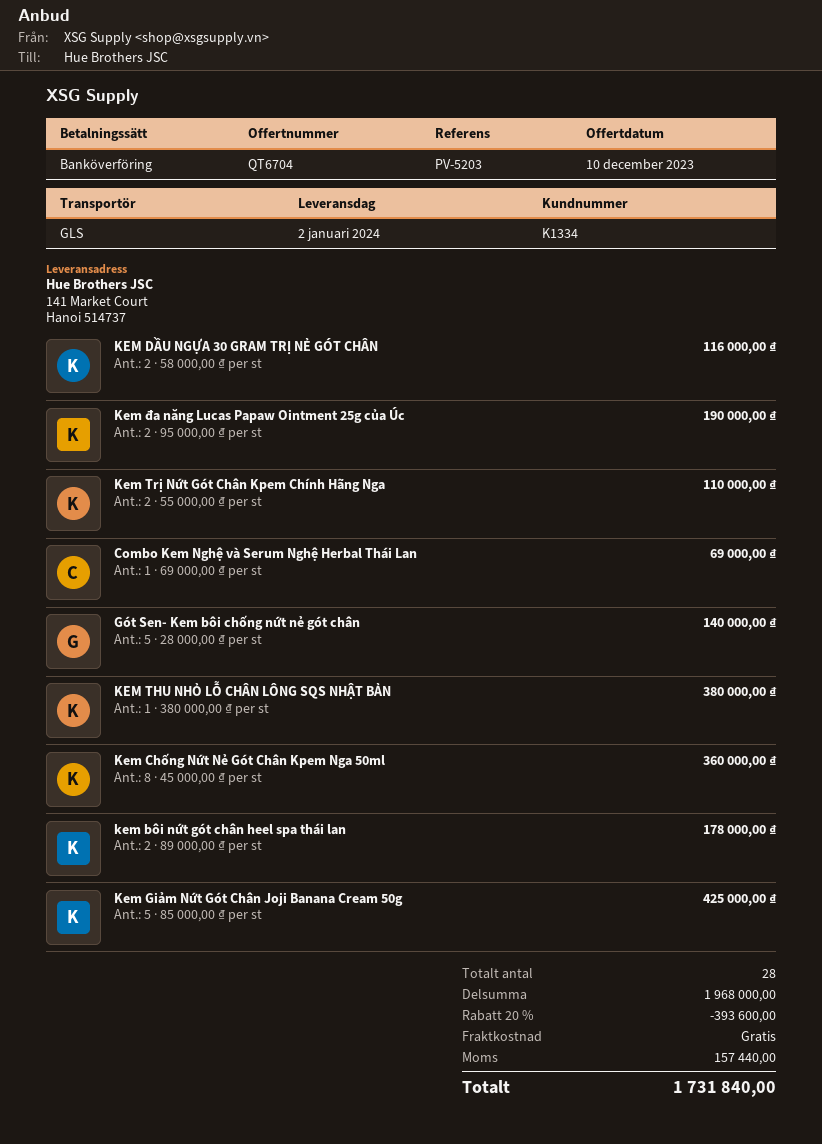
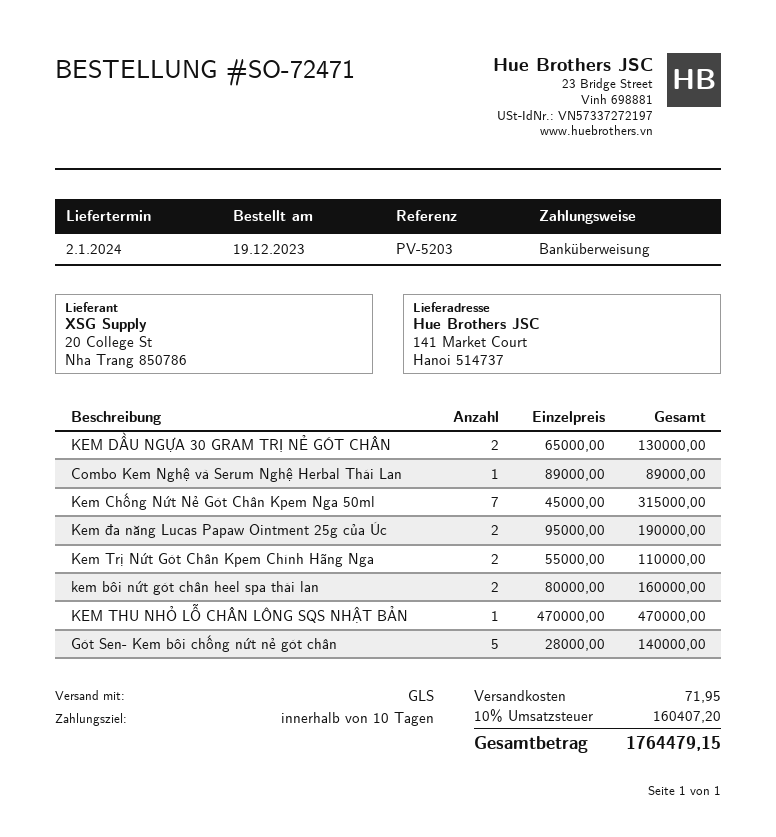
KEM DẦU NGỰA 30 GRAM TRỊ NẺ GÓT CHÂN: 2 x 58000.00 = 116000.00 -> 2 x 65000.00 = 130000.00
Combo Kem Nghệ và Serum Nghệ Herbal Thái Lan: 1 x 69000.00 = 69000.00 -> 1 x 89000.00 = 89000.00
KEM THU NHỎ LỖ CHÂN LÔNG SQS NHẬT BẢN: 1 x 380000.00 = 380000.00 -> 1 x 470000.00 = 470000.00
Kem Chống Nứt Nẻ Gót Chân Kpem Nga 50ml: 8 x 45000.00 = 360000.00 -> 7 x 45000.00 = 315000.00
kem bôi nứt gót chân heel spa thái lan: 2 x 89000.00 = 178000.00 -> 2 x 80000.00 = 160000.00
Kem Giảm Nứt Gót Chân Joji Banana Cream 50g: 5 x 85000.00 = 425000.00 -> none
discount: 20% = 393600.00 -> none
shipping: 0.00 -> 71.95
tax: 157440.00 -> 160407.20
total: 1731840.00 -> 1764479.15

